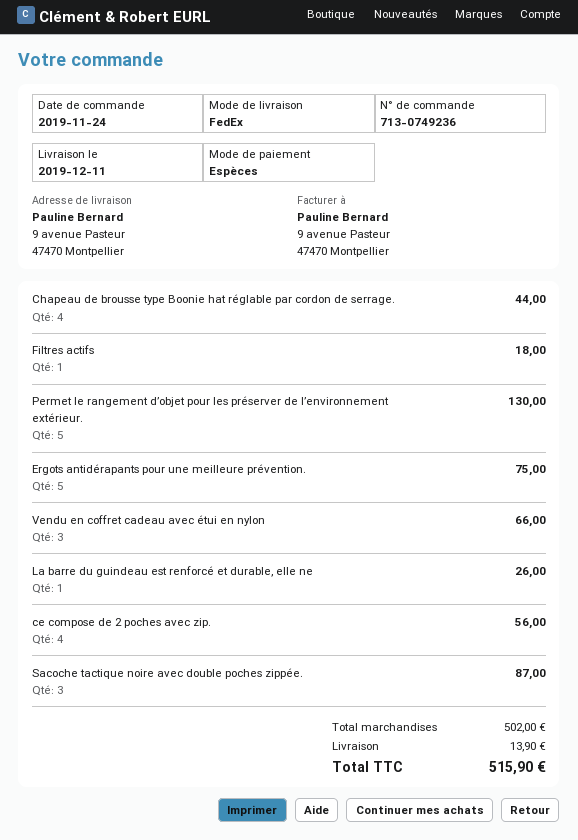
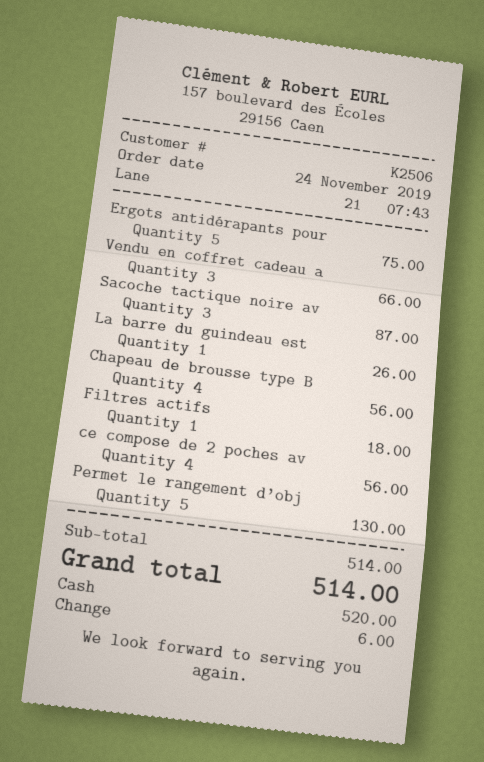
Chapeau de brousse type Boonie hat réglable par cordon de serrage.: 4 for 44.00 -> 4 for 56.00
subtotal: 502.00 -> 514.00
shipping: 13.90 -> none
total: 515.90 -> 514.00

